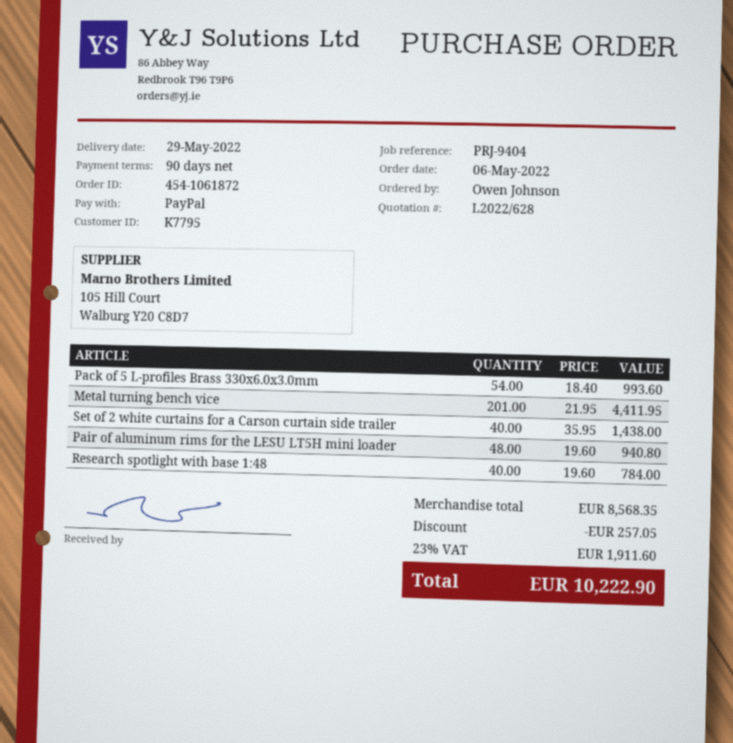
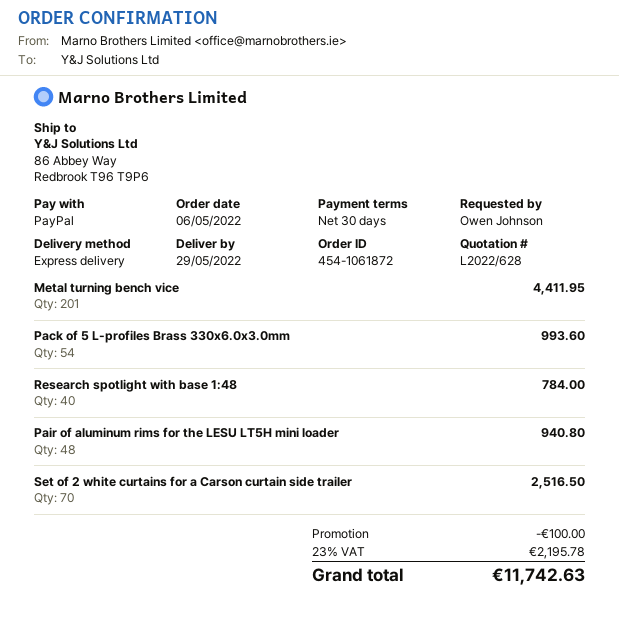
payment terms: 90 days -> 30 days
Set of 2 white curtains for a Carson curtain side trailer: 40 for 1438.00 -> 70 for 2516.50
discount: 257.05 -> 100.00
tax: 23% = 1911.60 -> 23% = 2195.78
total: 10222.90 -> 11742.63

